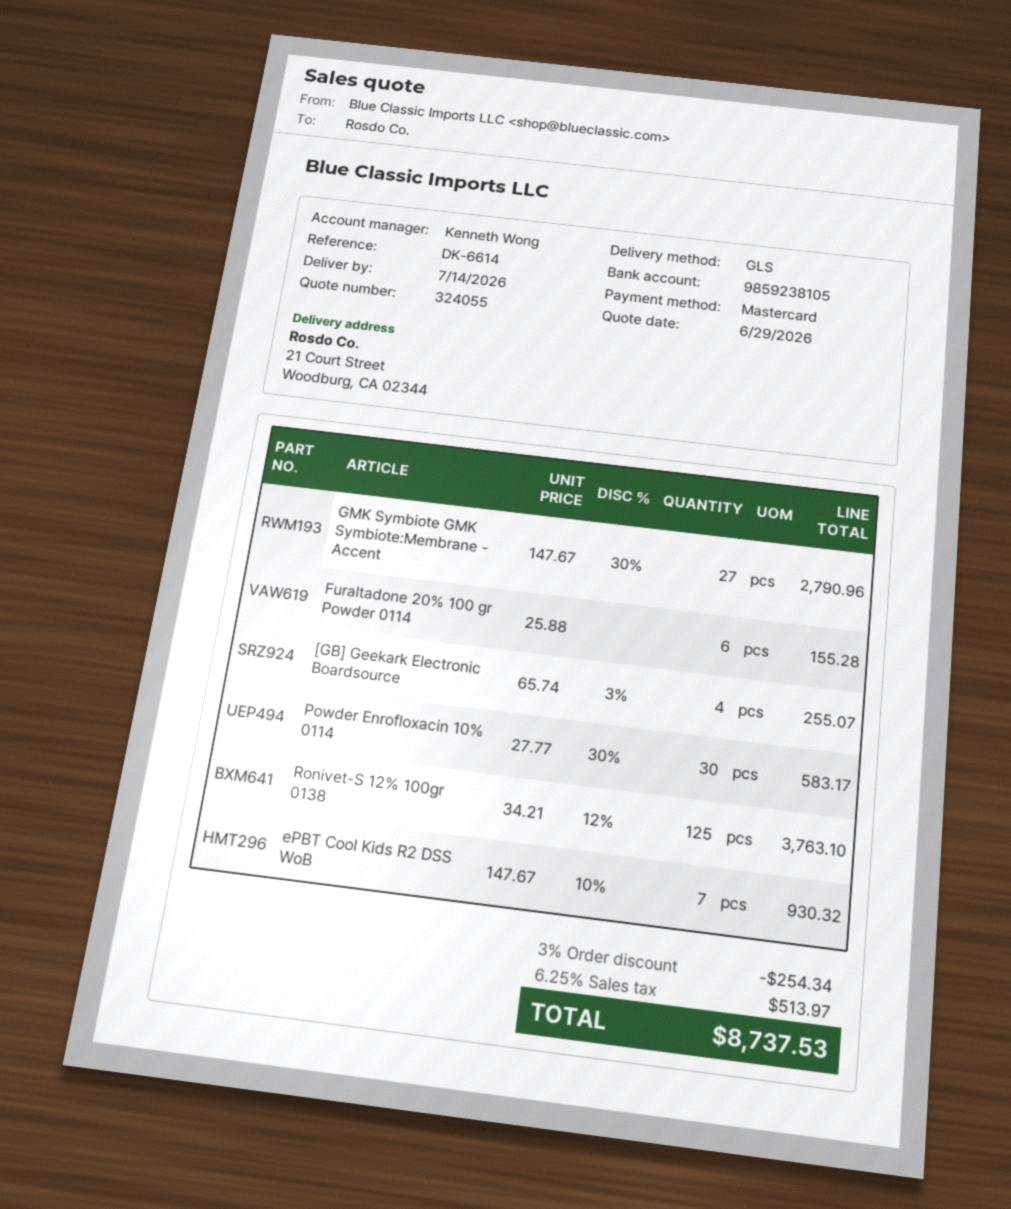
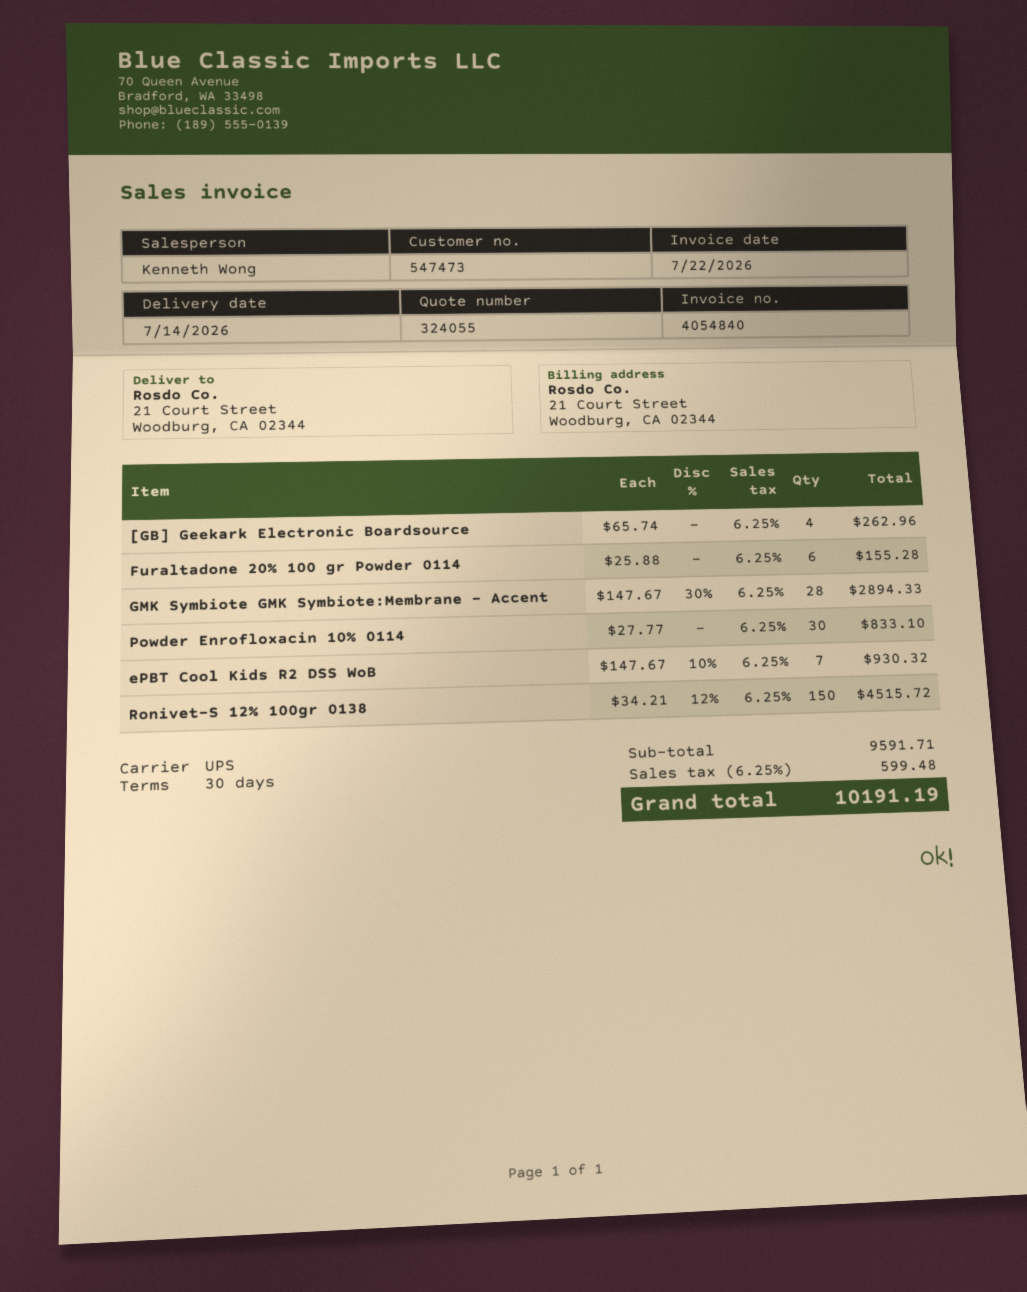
shipping method: GLS -> UPS
GMK Symbiote GMK Symbiote:Membrane - Accent: 27 x 147.67 - 30% = 2790.96 -> 28 x 147.67 - 30% = 2894.33
[GB] Geekark Electronic Boardsource: 4 x 65.74 - 3% = 255.07 -> 4 x 65.74 = 262.96
Powder Enrofloxacin 10% 0114: 30 x 27.77 - 30% = 583.17 -> 30 x 27.77 = 833.10
Ronivet-S 12% 100gr 0138: 125 x 34.21 - 12% = 3763.10 -> 150 x 34.21 - 12% = 4515.72
discount: 3% = 254.34 -> none
tax: 6.25% = 513.97 -> 6.25% = 599.48
total: 8737.53 -> 10191.19

